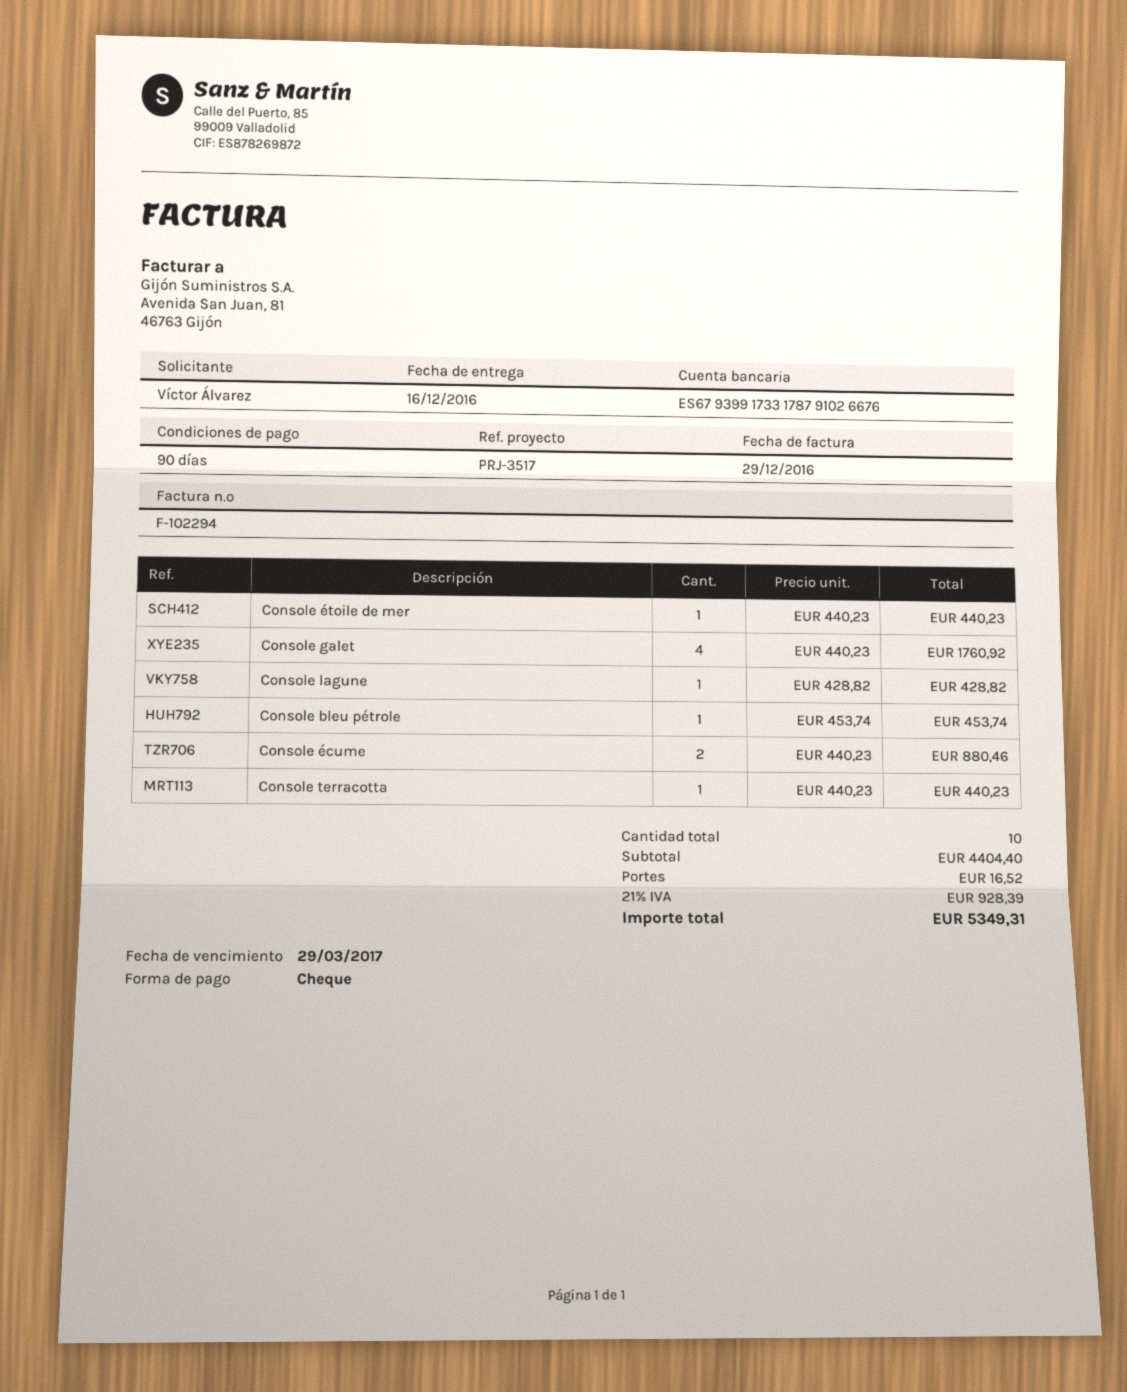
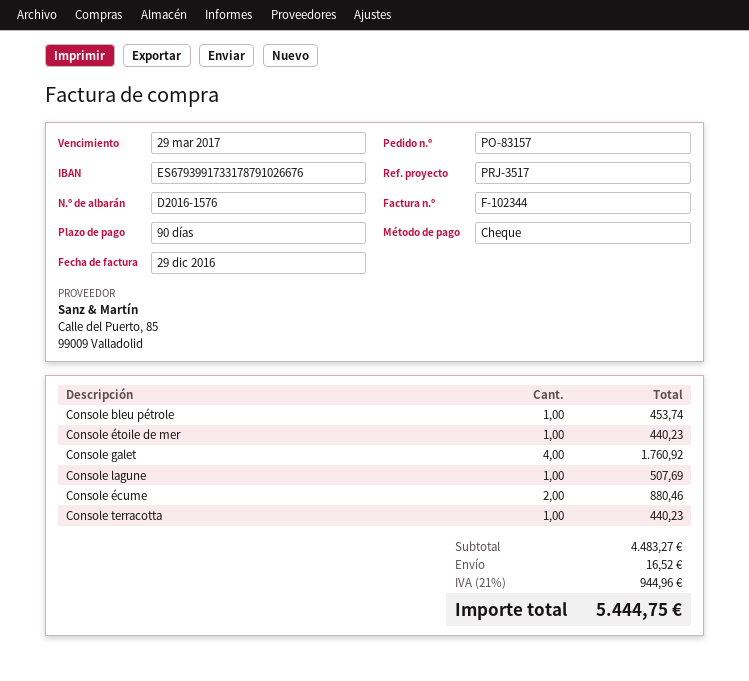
invoice number: F-102294 -> F-102344
Console lagune: 1 for 428.82 -> 1 for 507.69
subtotal: 4404.40 -> 4483.27
tax: 21% = 928.39 -> 21% = 944.96
total: 5349.31 -> 5444.75

